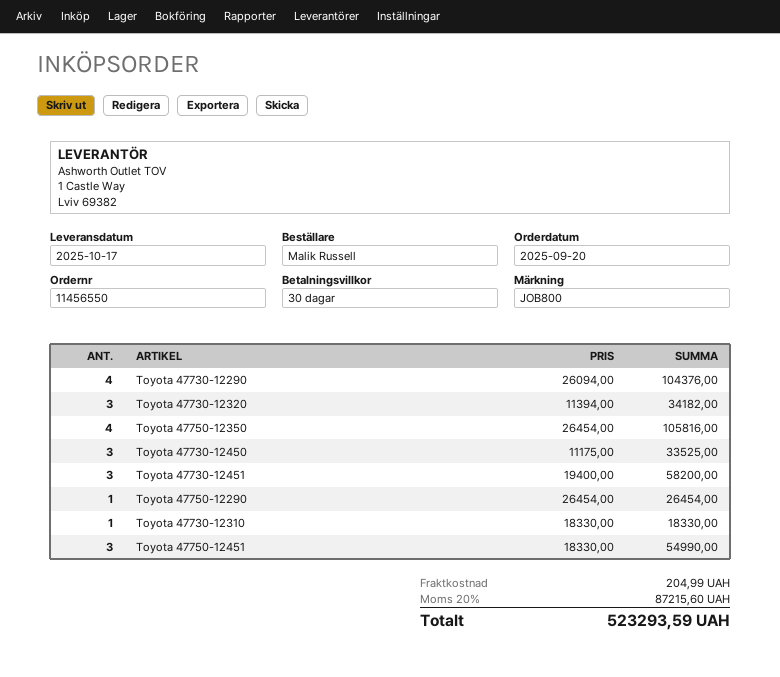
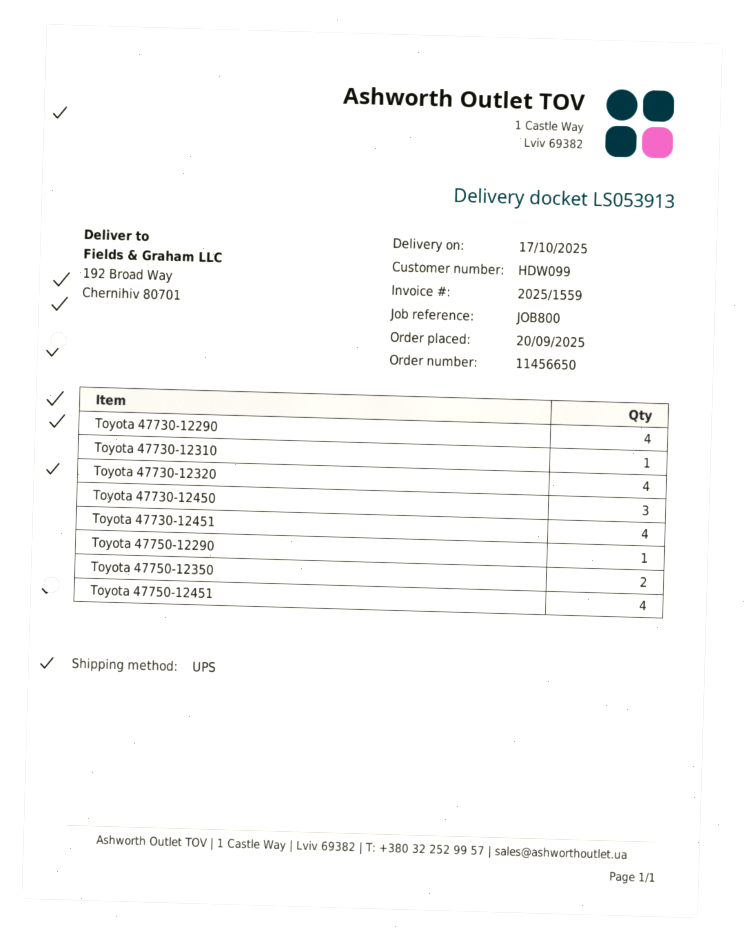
order number: 11456550 -> 11456650
Toyota 47730-12320: 3 -> 4
Toyota 47750-12350: 4 -> 2
Toyota 47730-12451: 3 -> 4
Toyota 47750-12451: 3 -> 4

